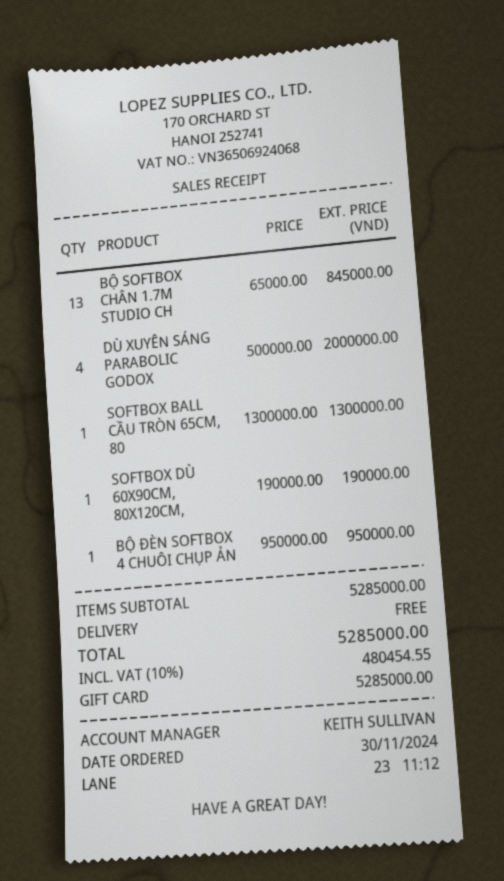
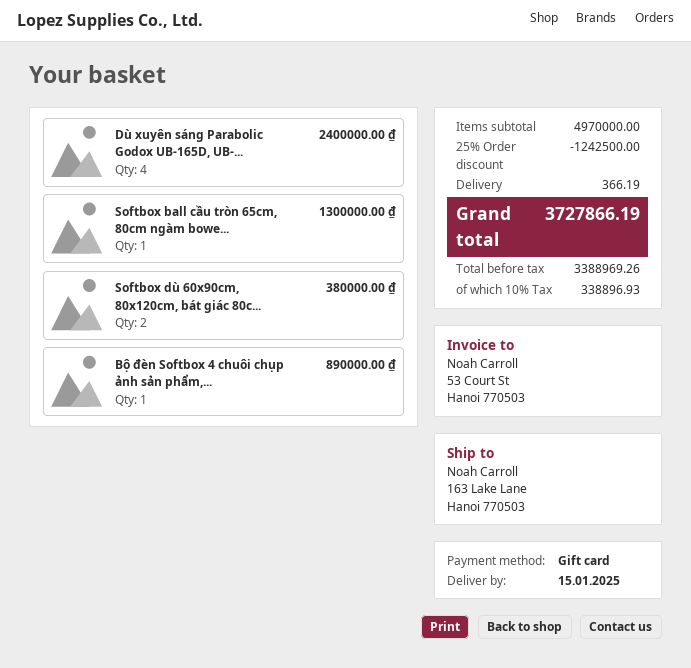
BỘ SOFTBOX CHÂN 1.7M STUDIO CH: 13 for 845000.00 -> none
DÙ XUYÊN SÁNG PARABOLIC GODOX: 4 for 2000000.00 -> 4 for 2400000.00
SOFTBOX DÙ 60X90CM, 80X120CM,: 1 for 190000.00 -> 2 for 380000.00
BỘ ĐÈN SOFTBOX 4 CHUÔI CHỤP ẢN: 1 for 950000.00 -> 1 for 890000.00
subtotal: 5285000.00 -> 4970000.00
discount: none -> 25% = 1242500.00
shipping: 0.00 -> 366.19
tax: 10% = 480454.55 -> 10% = 338896.93
total: 5285000.00 -> 3727866.19

